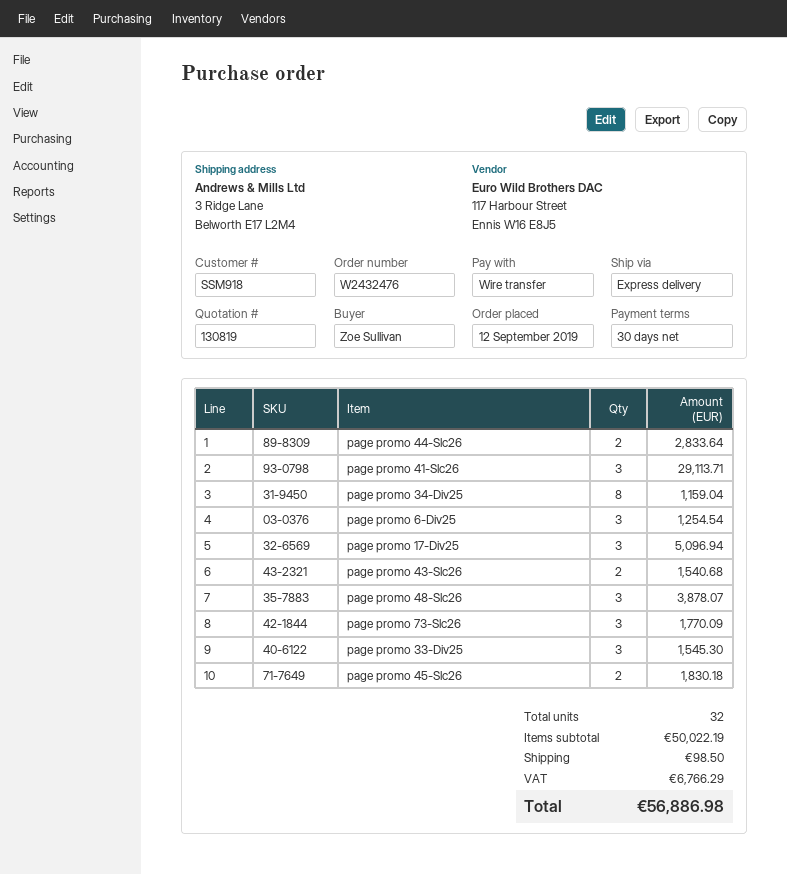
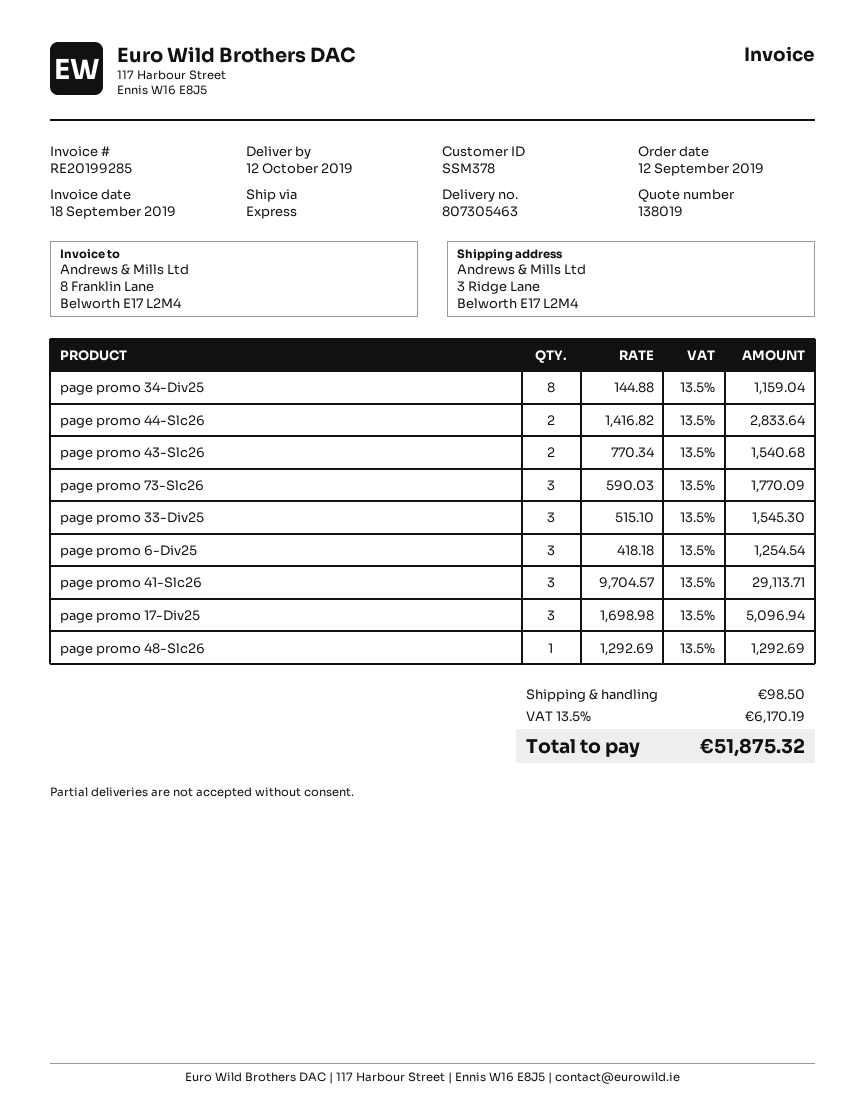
quote number: 130819 -> 138019
customer number: SSM918 -> SSM378
page promo 48-Slc26: 3 for 3878.07 -> 1 for 1292.69
page promo 45-Slc26: 2 for 1830.18 -> none
tax: 6766.29 -> 6170.19
total: 56886.98 -> 51875.32

